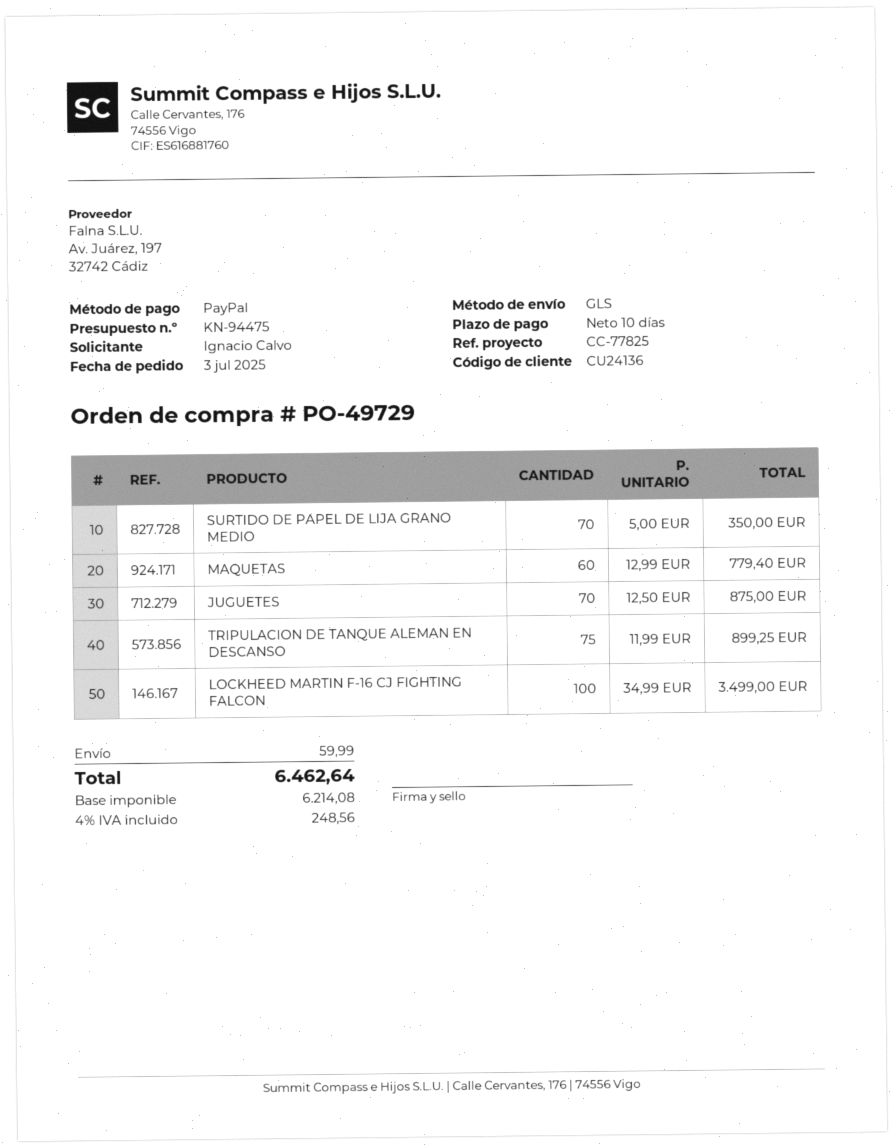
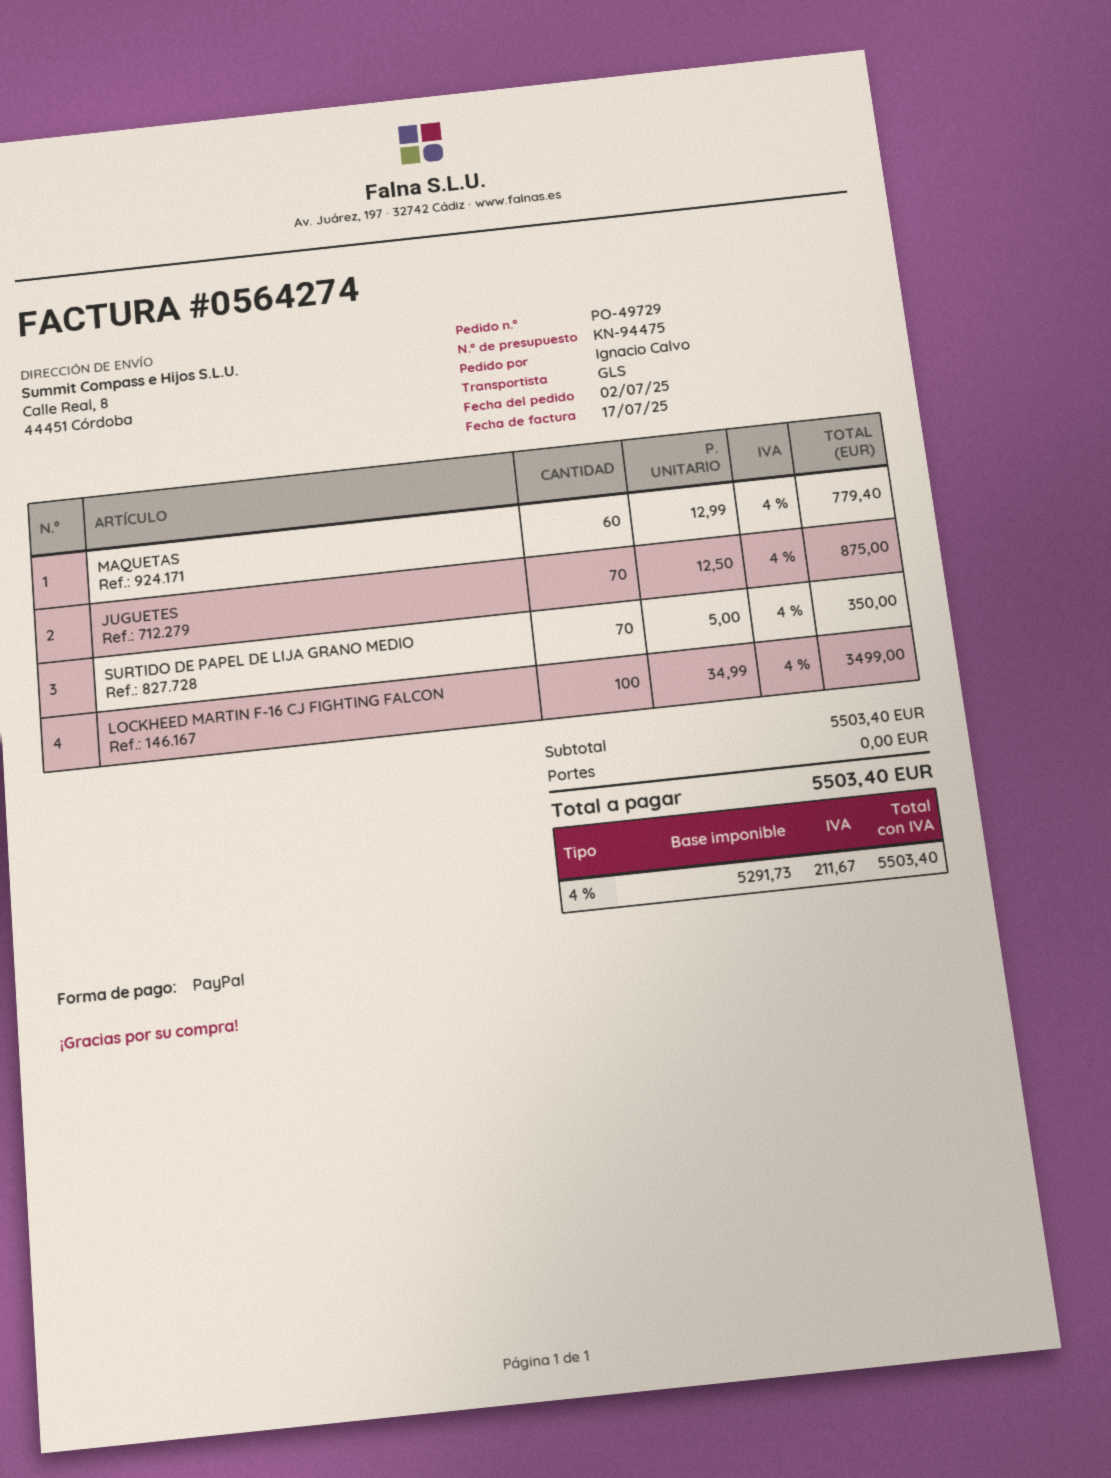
order date: 2025-07-03 -> 2025-07-02
TRIPULACION DE TANQUE ALEMAN EN DESCANSO: 75 x 11.99 = 899.25 -> none
shipping: 59.99 -> 0.00
net: 6214.08 -> 5291.73
tax: 4% = 248.56 -> 4% = 211.67
total: 6462.64 -> 5503.40

